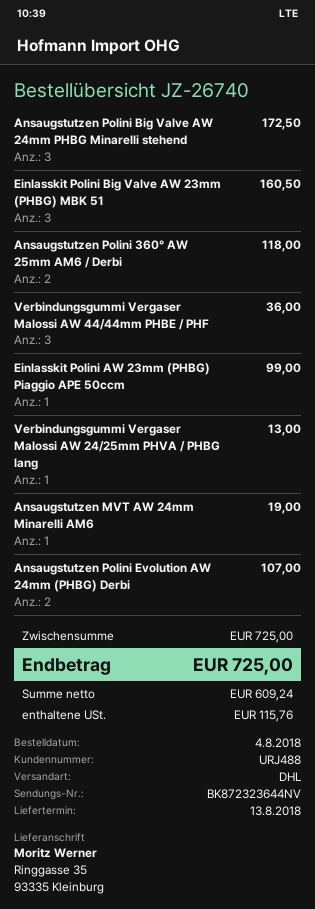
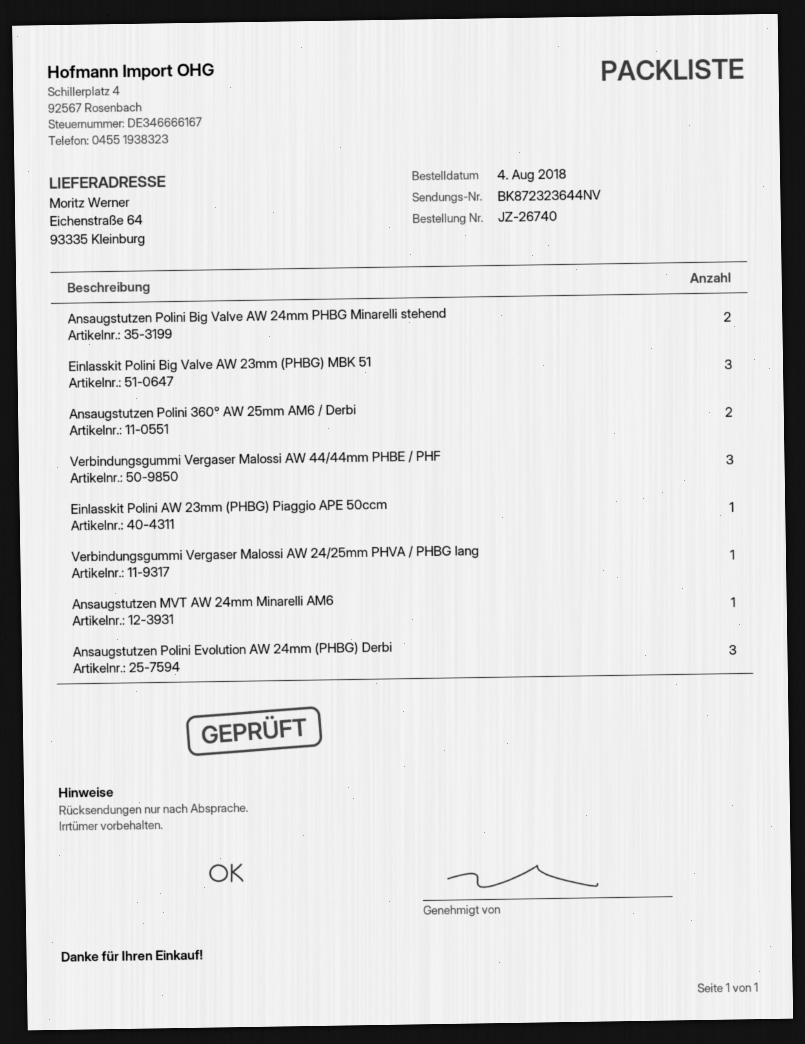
ship to: Ringgasse 35, 93335 Kleinburg -> Eichenstraße 64, 93335 Kleinburg
Ansaugstutzen Polini Big Valve AW 24mm PHBG Minarelli stehend: 3 -> 2
Ansaugstutzen Polini Evolution AW 24mm (PHBG) Derbi: 2 -> 3

